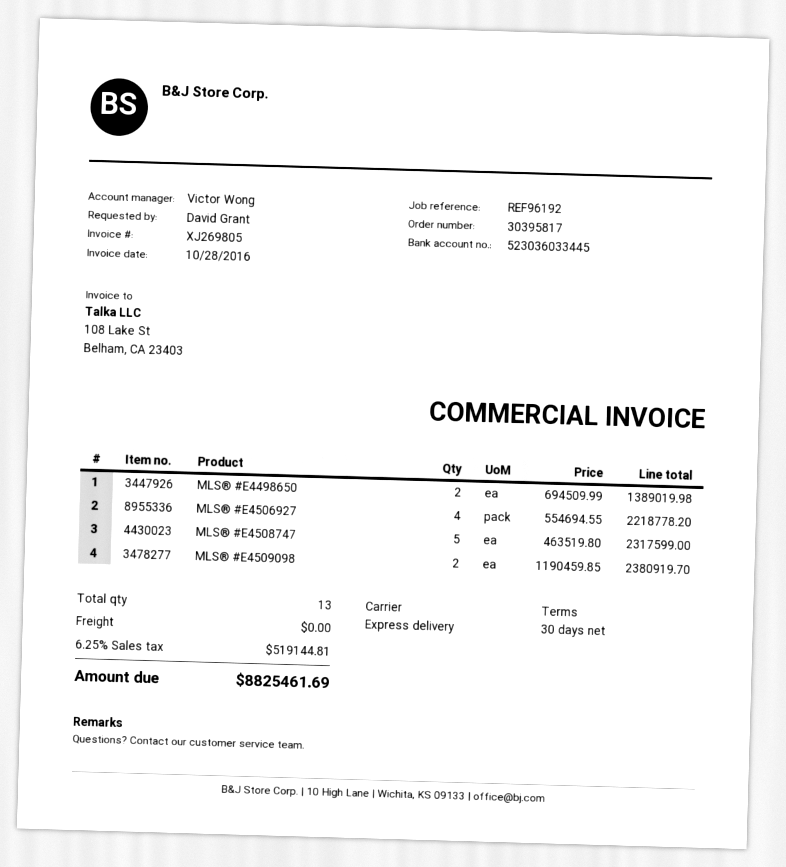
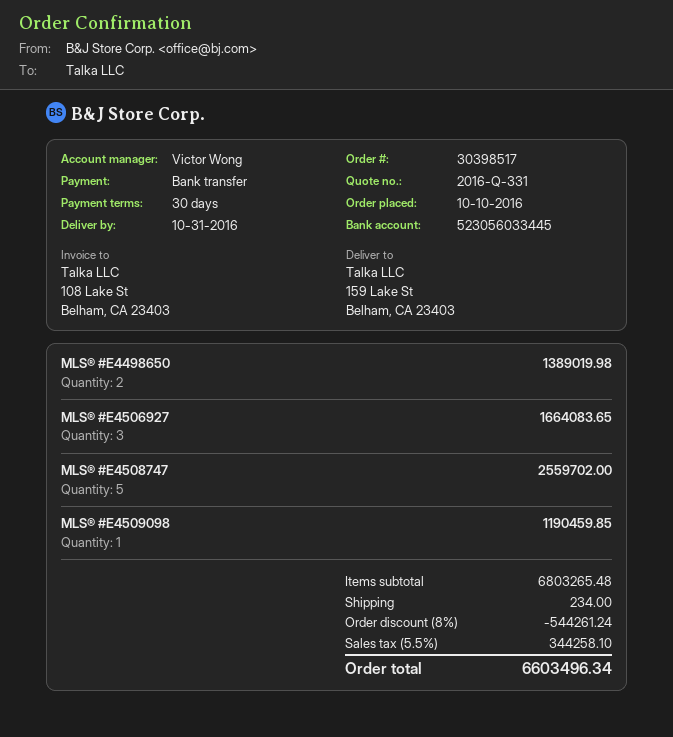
order number: 30395817 -> 30398517
bank account: 523036033445 -> 523056033445
MLS® #E4506927: 4 for 2218778.20 -> 3 for 1664083.65
MLS® #E4508747: 5 for 2317599.00 -> 5 for 2559702.00
MLS® #E4509098: 2 for 2380919.70 -> 1 for 1190459.85
discount: none -> 8% = 544261.24
shipping: 0.00 -> 234.00
tax: 6.25% = 519144.81 -> 5.5% = 344258.10
total: 8825461.69 -> 6603496.34

